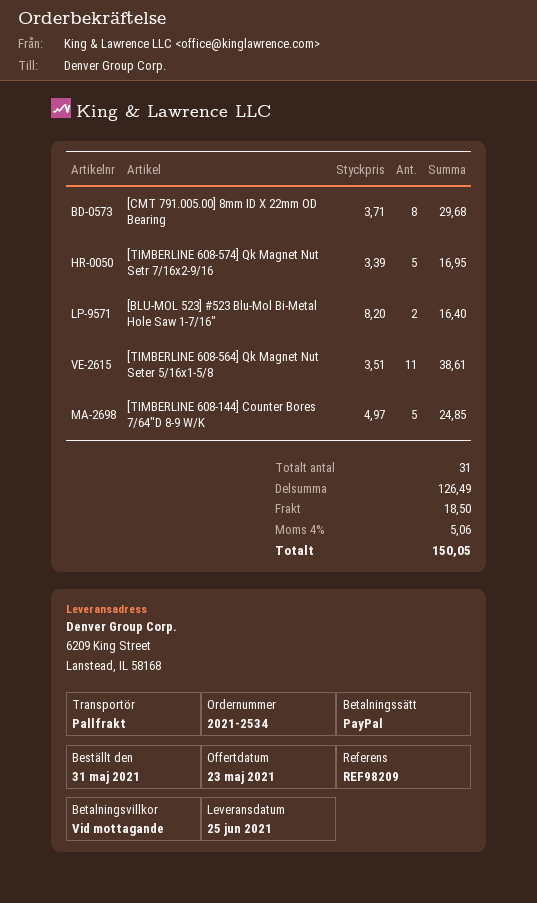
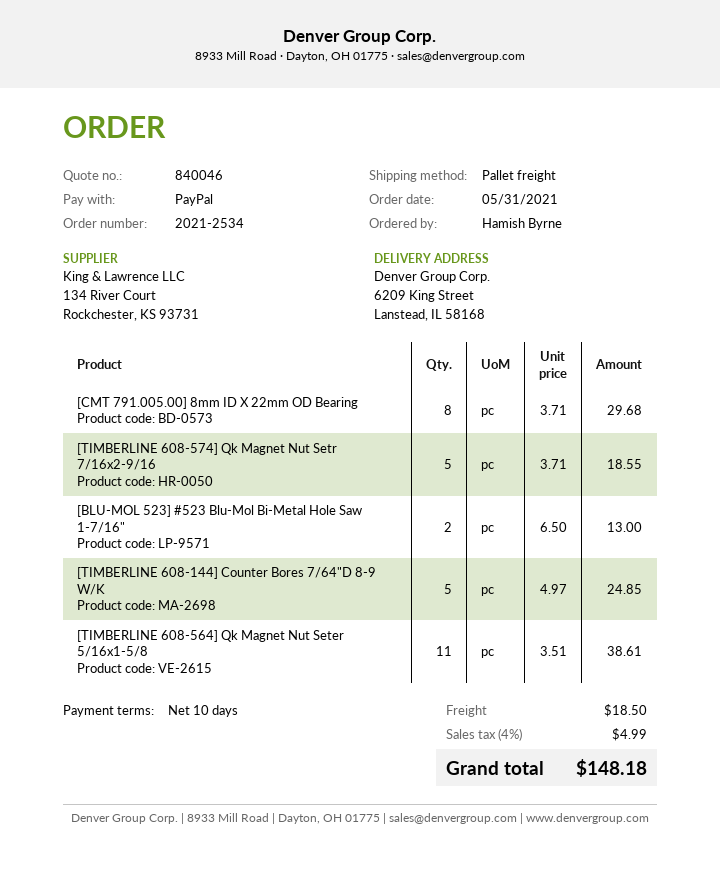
payment terms: on receipt -> 10 days
[TIMBERLINE 608-574] Qk Magnet Nut Setr 7/16x2-9/16: 5 x 3.39 = 16.95 -> 5 x 3.71 = 18.55
[BLU-MOL 523] #523 Blu-Mol Bi-Metal Hole Saw 1-7/16": 2 x 8.20 = 16.40 -> 2 x 6.50 = 13.00
tax: 4% = 5.06 -> 4% = 4.99
total: 150.05 -> 148.18

